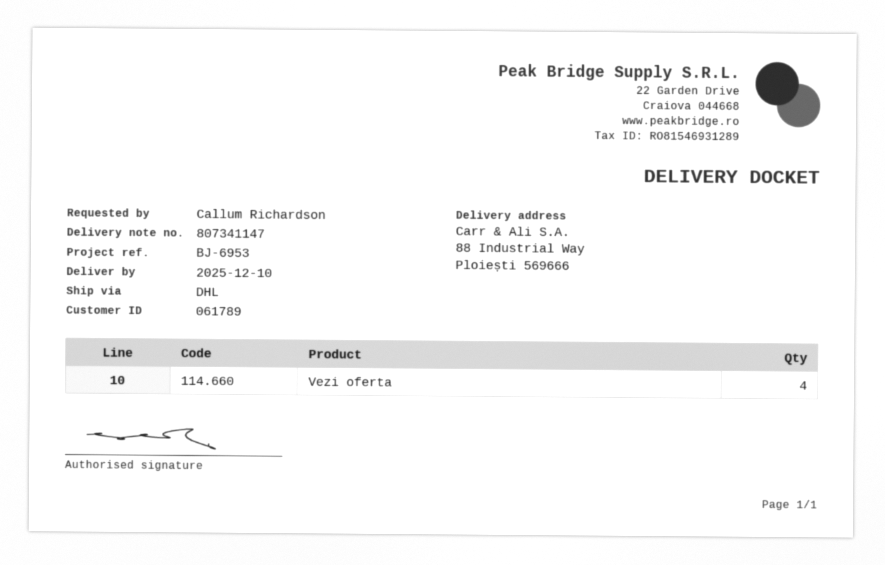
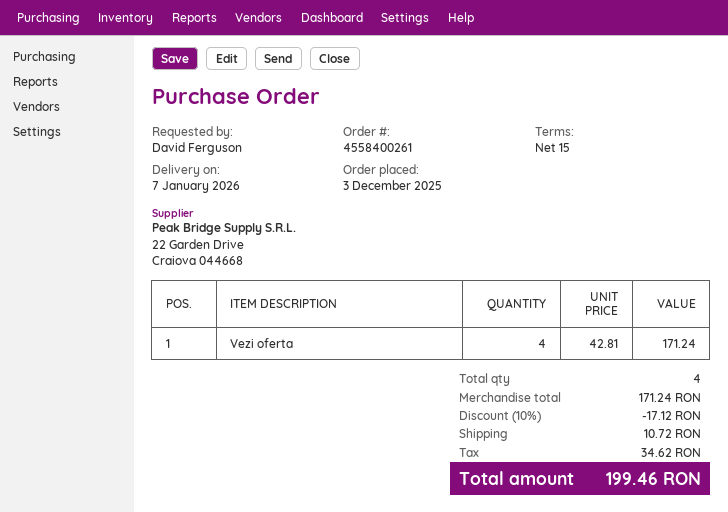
delivery date: 2025-12-10 -> 2026-01-07
ordered by: Callum Richardson -> David Ferguson

